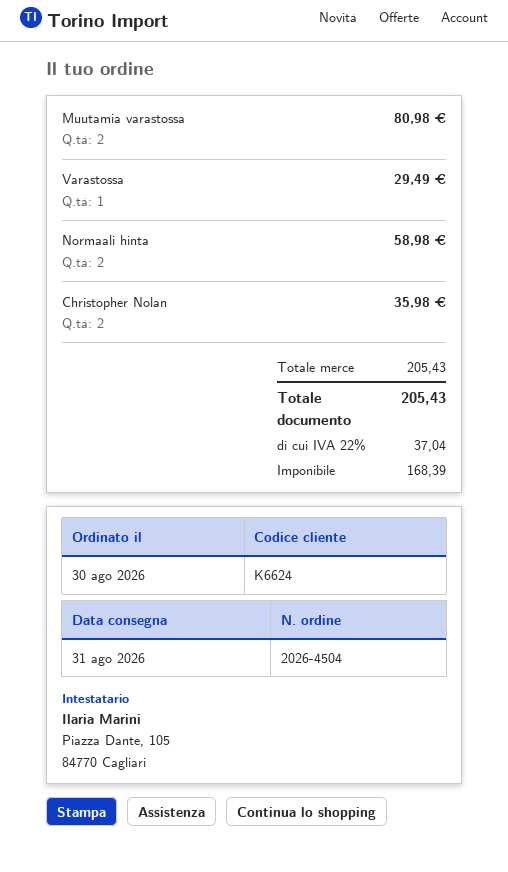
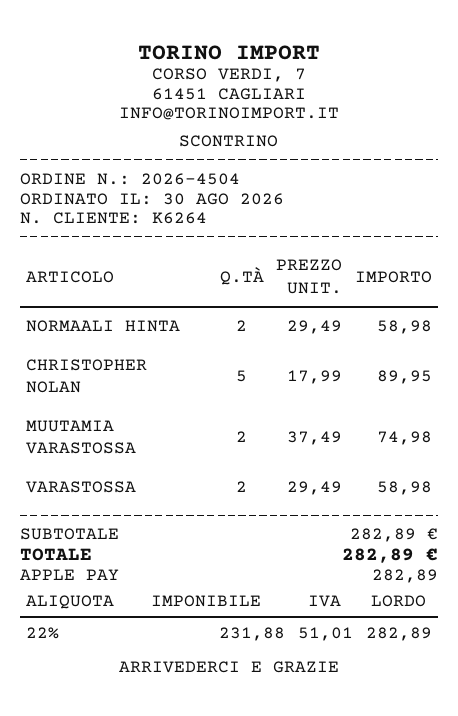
customer number: K6624 -> K6264
Muutamia varastossa: 2 for 80.98 -> 2 for 74.98
Varastossa: 1 for 29.49 -> 2 for 58.98
Christopher Nolan: 2 for 35.98 -> 5 for 89.95
subtotal: 205.43 -> 282.89
net: 168.39 -> 231.88
tax: 22% = 37.04 -> 22% = 51.01
total: 205.43 -> 282.89

